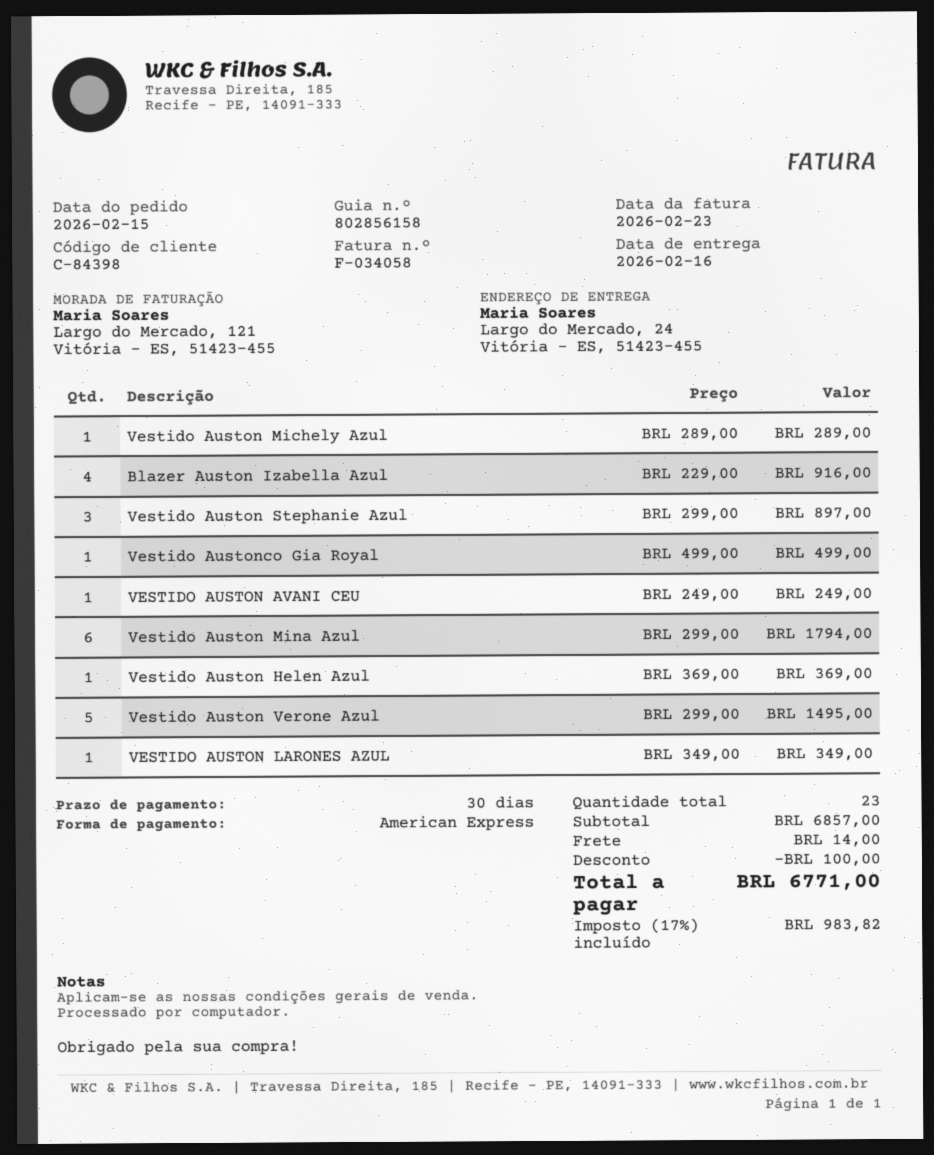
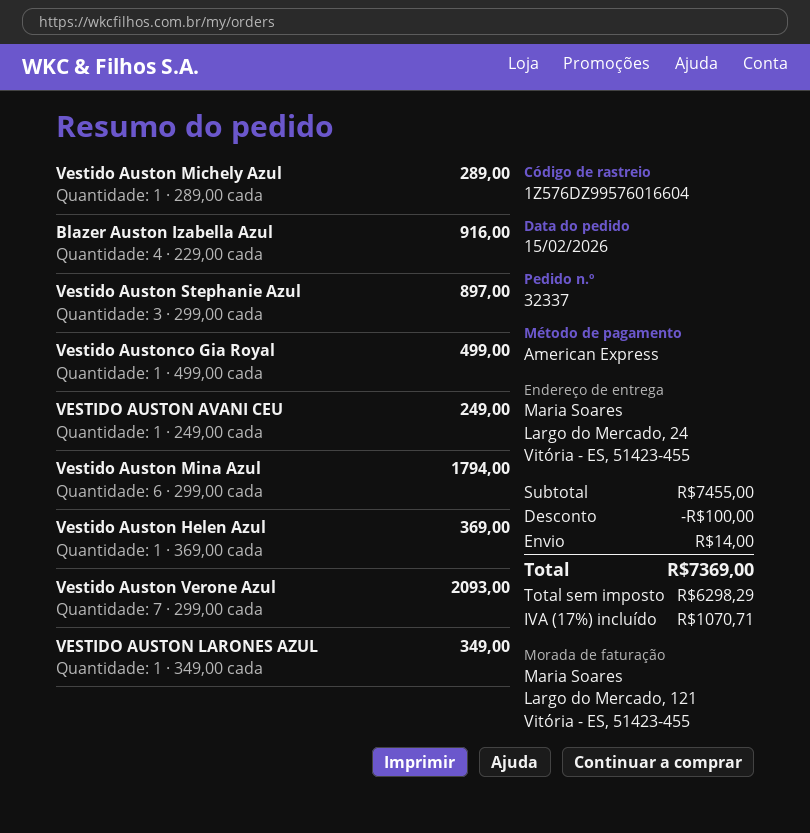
Vestido Auston Verone Azul: 5 x 299.00 = 1495.00 -> 7 x 299.00 = 2093.00
subtotal: 6857.00 -> 7455.00
tax: 17% = 983.82 -> 17% = 1070.71
total: 6771.00 -> 7369.00

